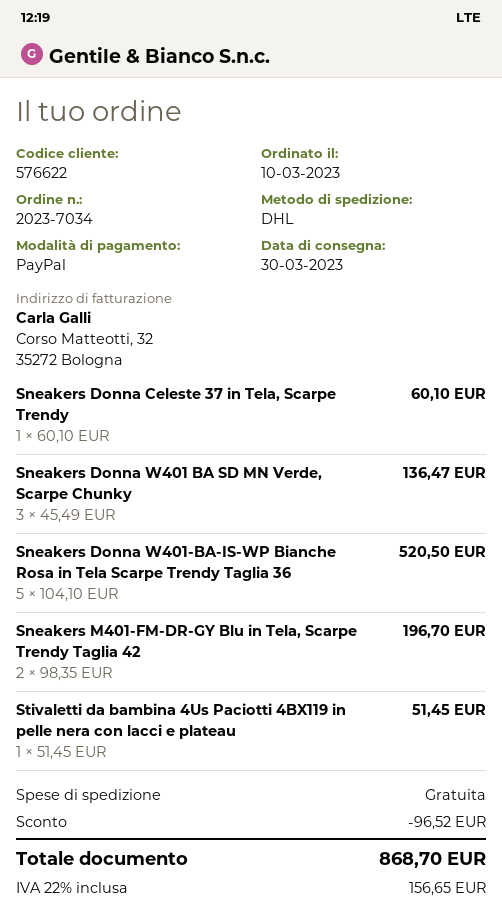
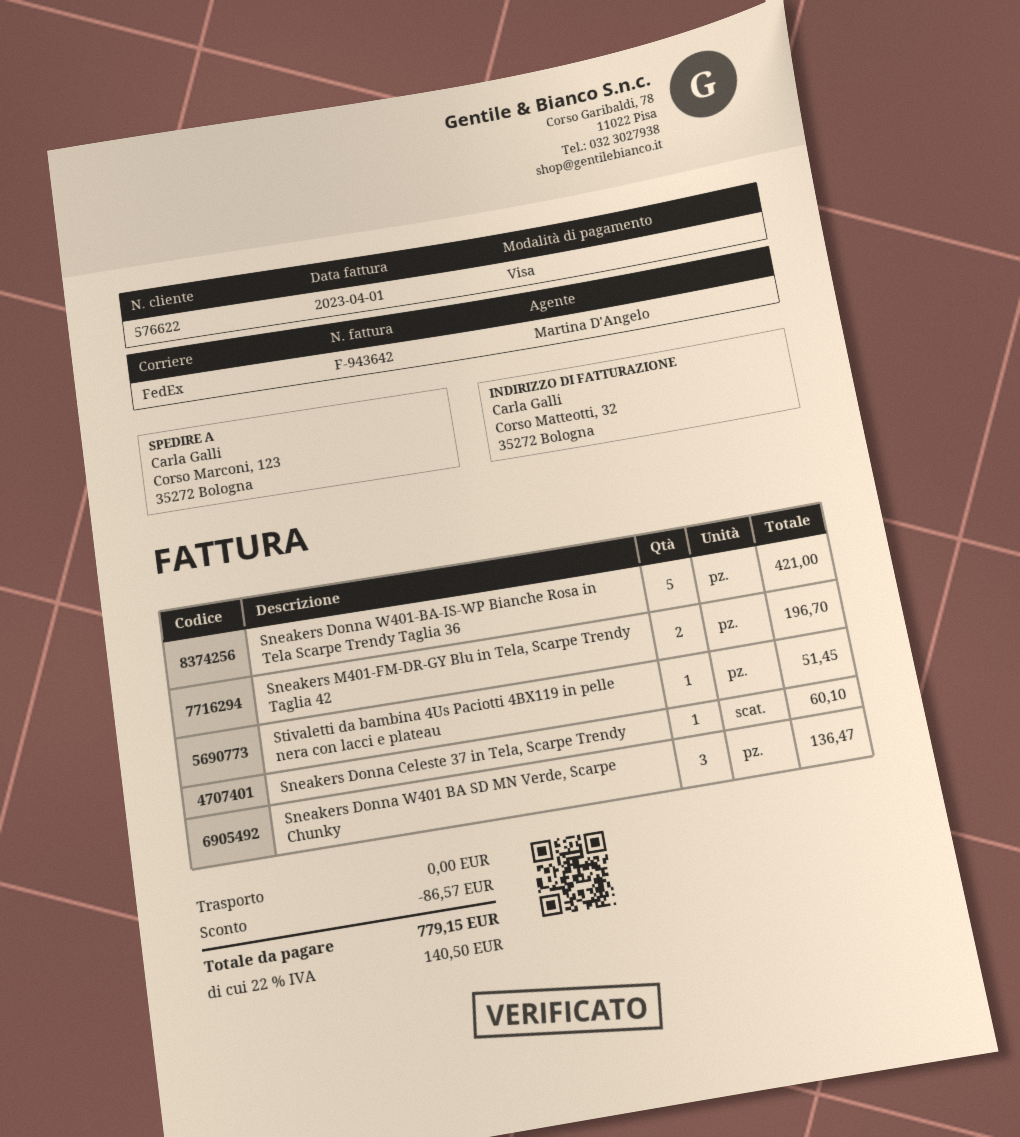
payment method: PayPal -> Visa
shipping method: DHL -> FedEx
Sneakers Donna W401-BA-IS-WP Bianche Rosa in Tela Scarpe Trendy Taglia 36: 5 for 520.50 -> 5 for 421.00
discount: 96.52 -> 86.57
tax: 22% = 156.65 -> 22% = 140.50
total: 868.70 -> 779.15

